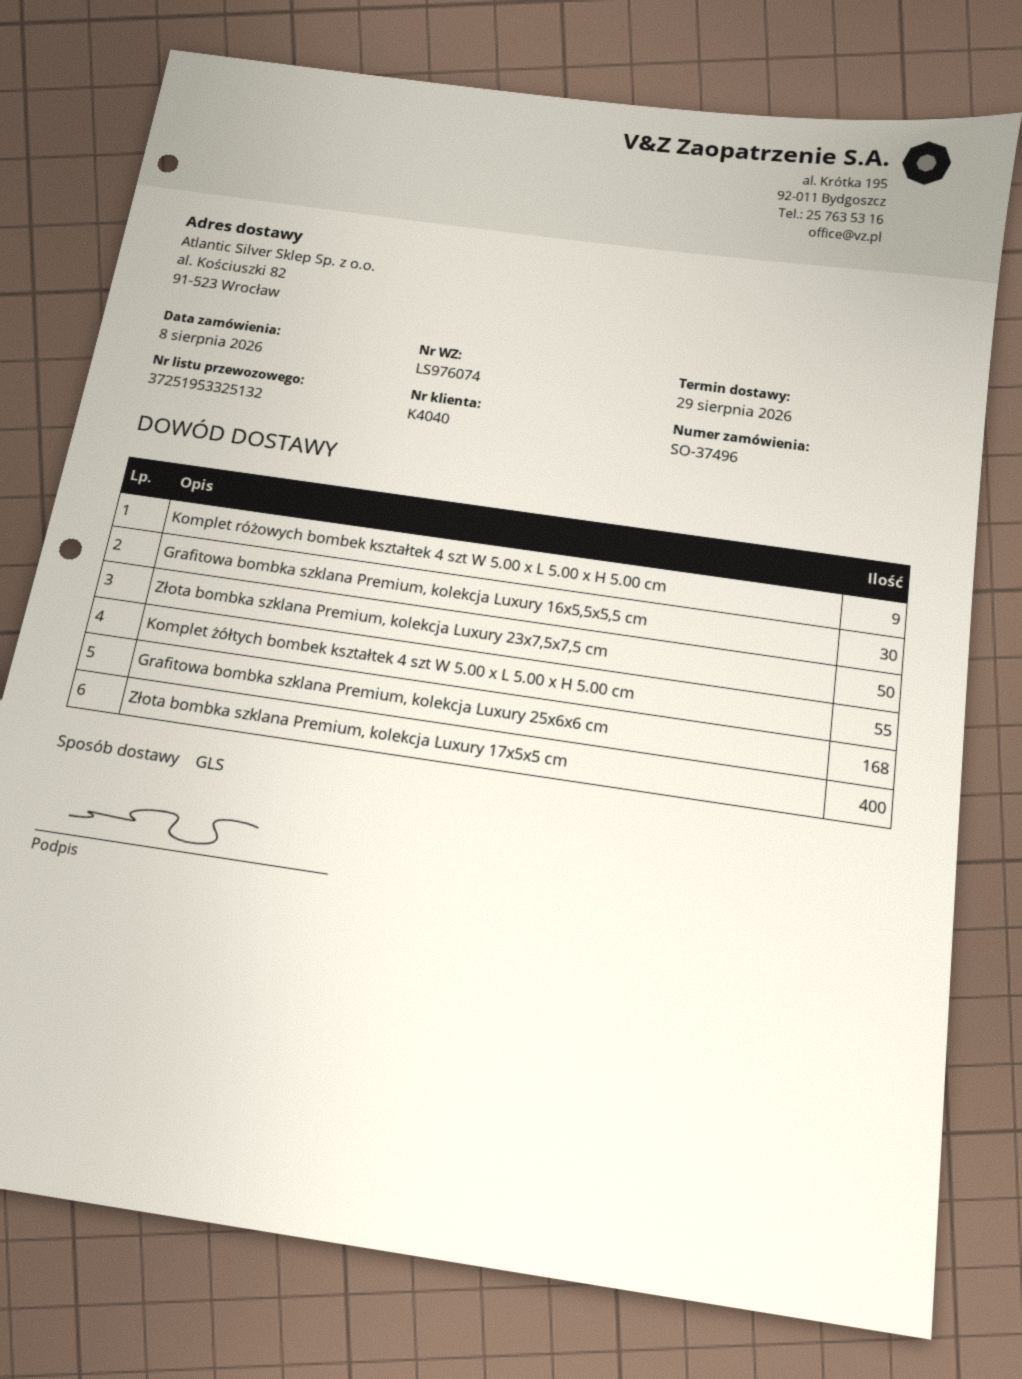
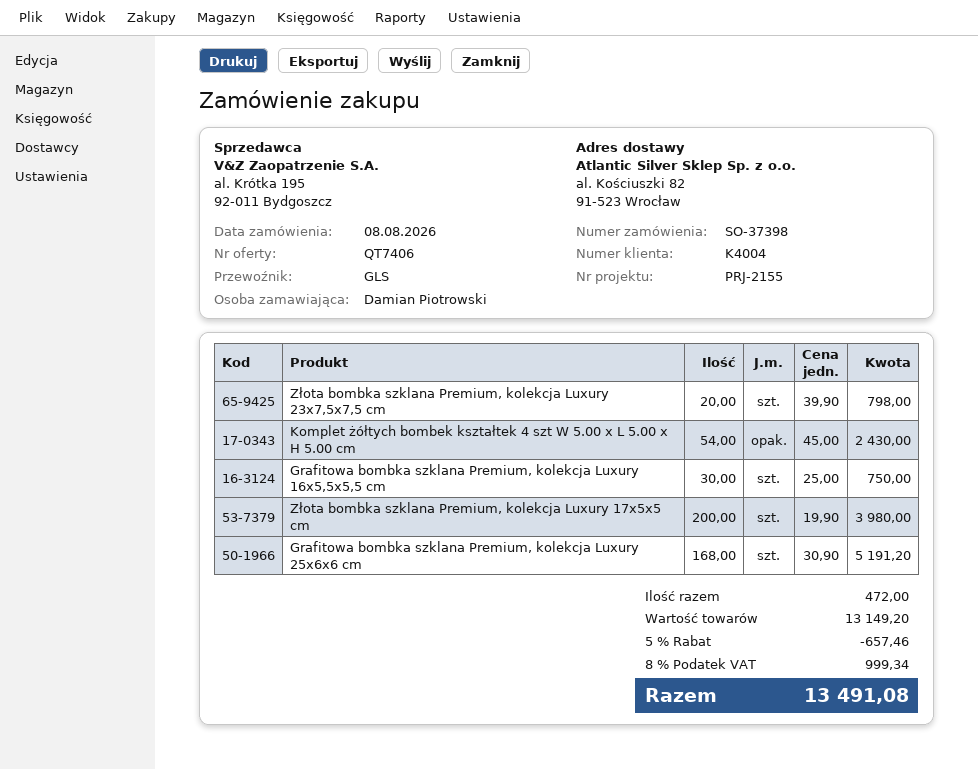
order number: SO-37496 -> SO-37398
customer number: K4040 -> K4004
Komplet różowych bombek kształtek 4 szt W 5.00 x L 5.00 x H 5.00 cm: 9 -> none
Złota bombka szklana Premium, kolekcja Luxury 23x7,5x7,5 cm: 50 -> 20
Komplet żółtych bombek kształtek 4 szt W 5.00 x L 5.00 x H 5.00 cm: 55 -> 54
Złota bombka szklana Premium, kolekcja Luxury 17x5x5 cm: 400 -> 200

